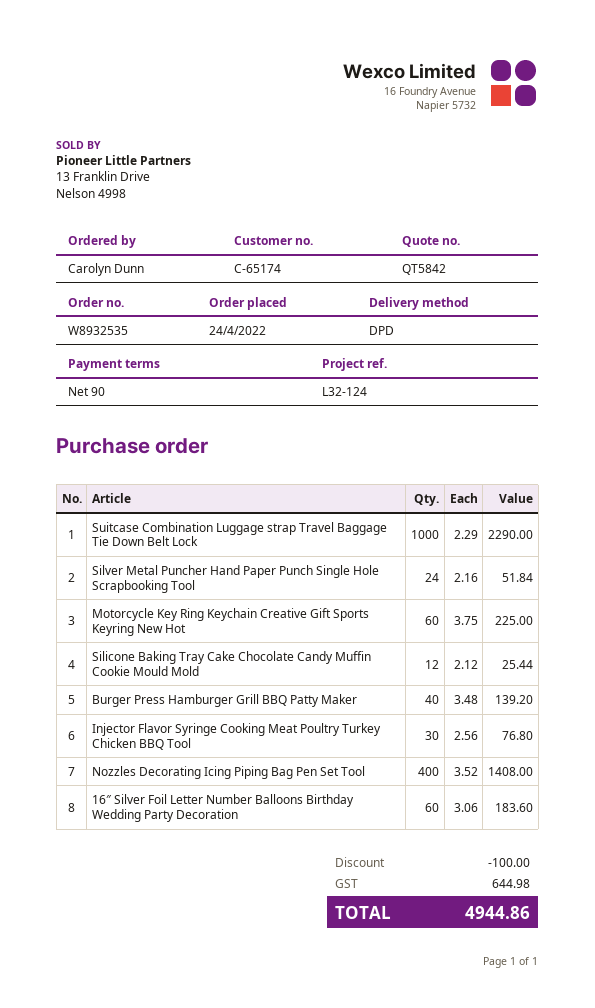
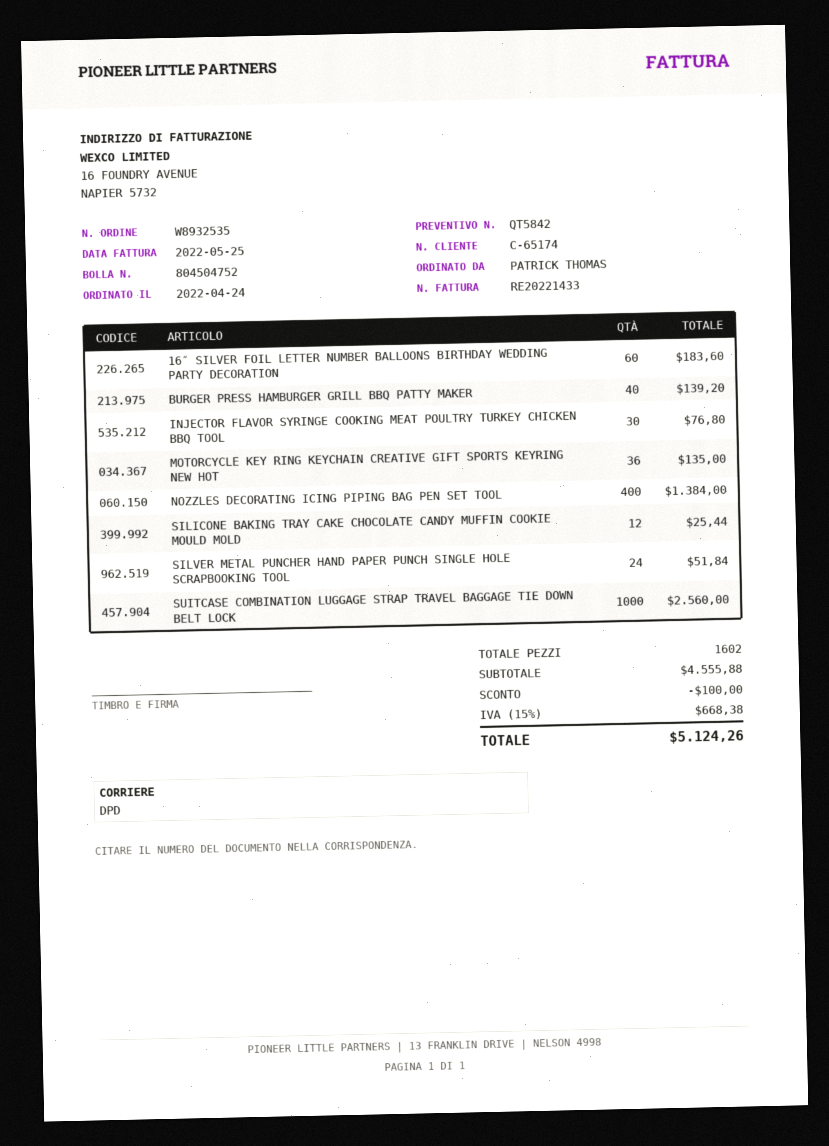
ordered by: Carolyn Dunn -> PATRICK THOMAS
Suitcase Combination Luggage strap Travel Baggage Tie Down Belt Lock: 1000 for 2290.00 -> 1000 for 2560.00
Motorcycle Key Ring Keychain Creative Gift Sports Keyring New Hot: 60 for 225.00 -> 36 for 135.00
Nozzles Decorating Icing Piping Bag Pen Set Tool: 400 for 1408.00 -> 400 for 1384.00
tax: 644.98 -> 668.38
total: 4944.86 -> 5124.26

